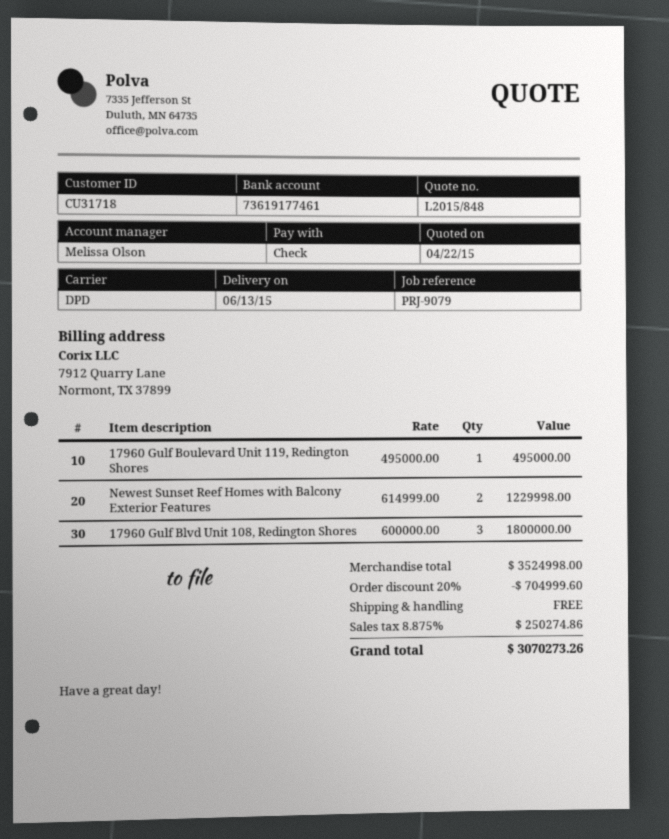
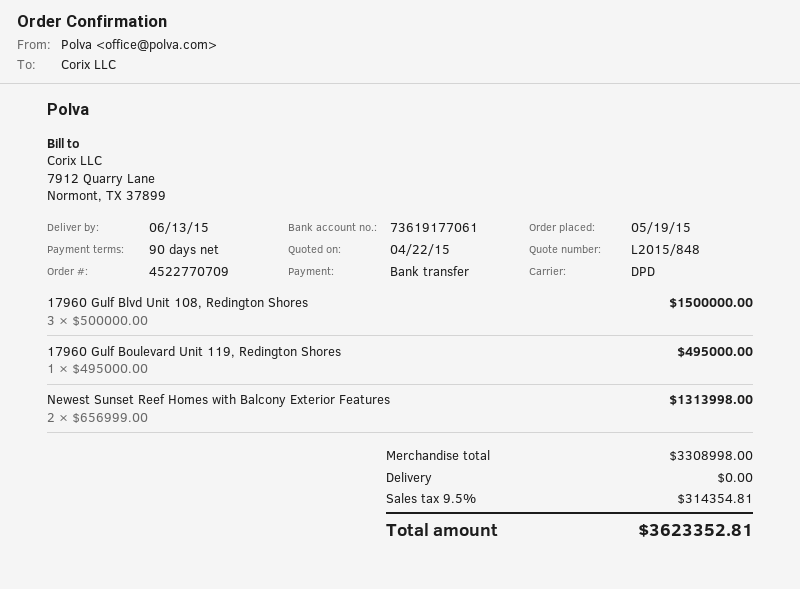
payment method: cheque -> bank transfer
bank account: 73619177461 -> 73619177061
Newest Sunset Reef Homes with Balcony Exterior Features: 2 x 614999.00 = 1229998.00 -> 2 x 656999.00 = 1313998.00
17960 Gulf Blvd Unit 108, Redington Shores: 3 x 600000.00 = 1800000.00 -> 3 x 500000.00 = 1500000.00
subtotal: 3524998.00 -> 3308998.00
discount: 20% = 704999.60 -> none
tax: 8.875% = 250274.86 -> 9.5% = 314354.81
total: 3070273.26 -> 3623352.81

